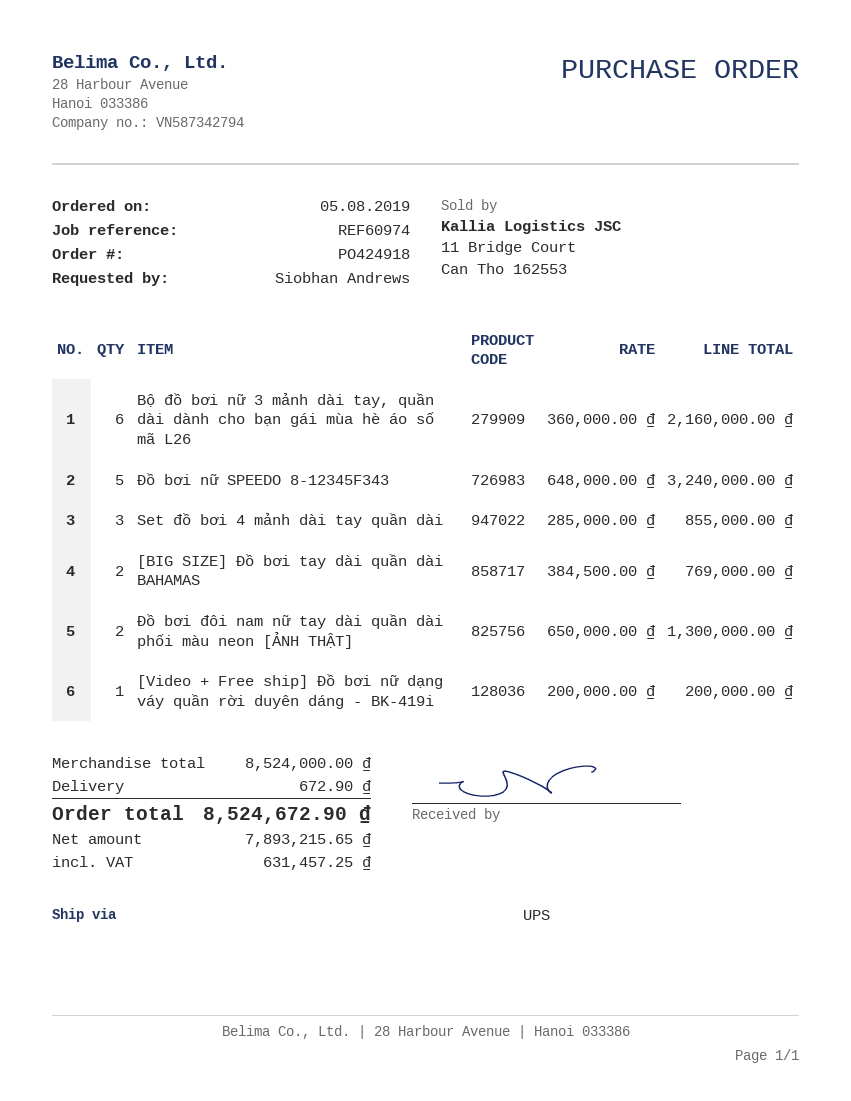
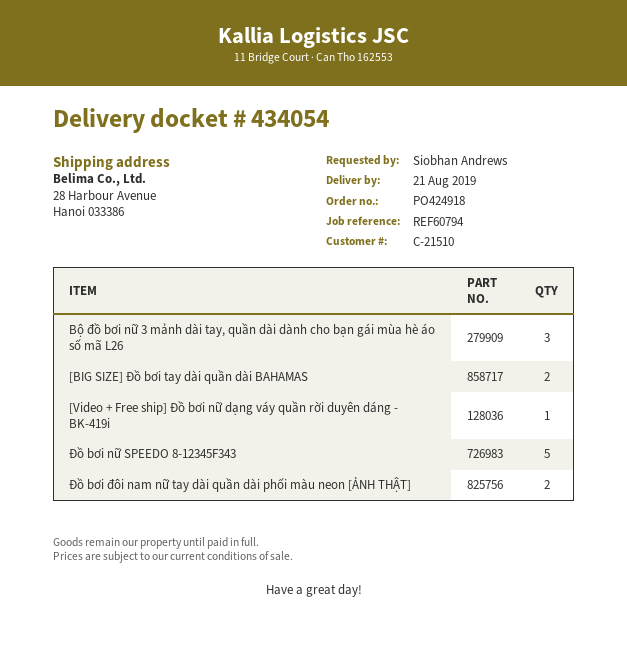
reference: REF60974 -> REF60794
Bộ đồ bơi nữ 3 mảnh dài tay, quần dài dành cho bạn gái mùa hè áo số mã L26: 6 -> 3
Set đồ bơi 4 mảnh dài tay quần dài: 3 -> none

